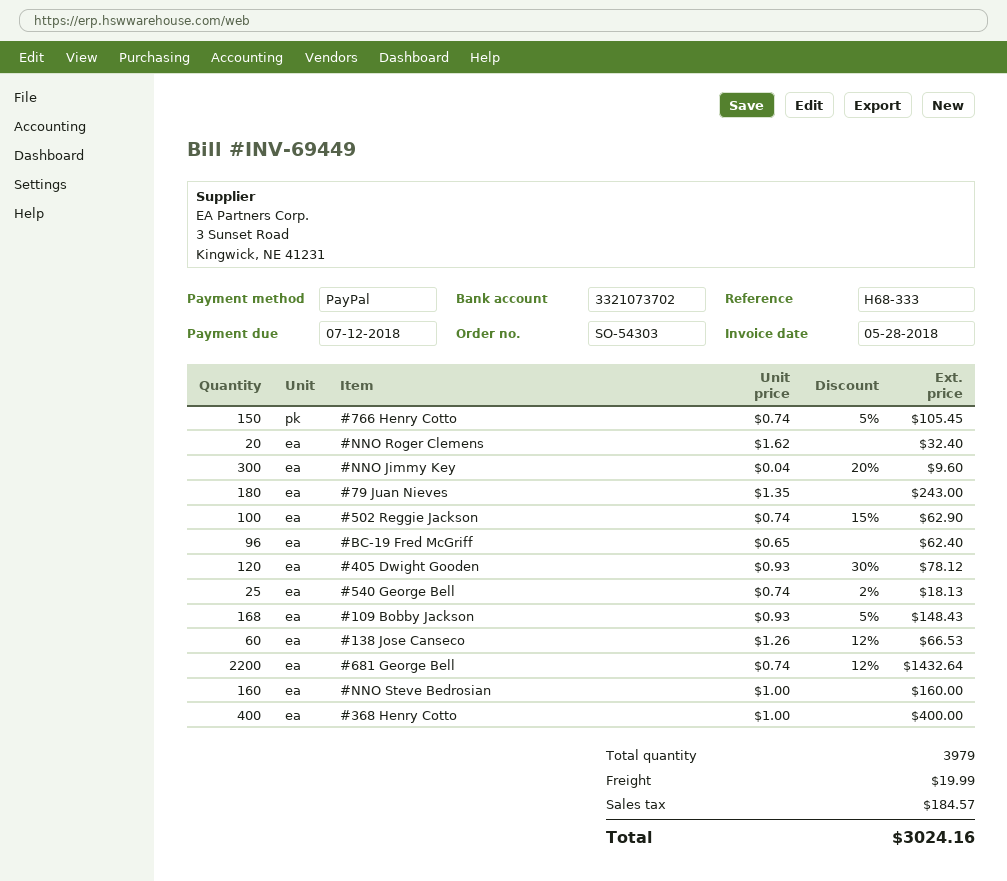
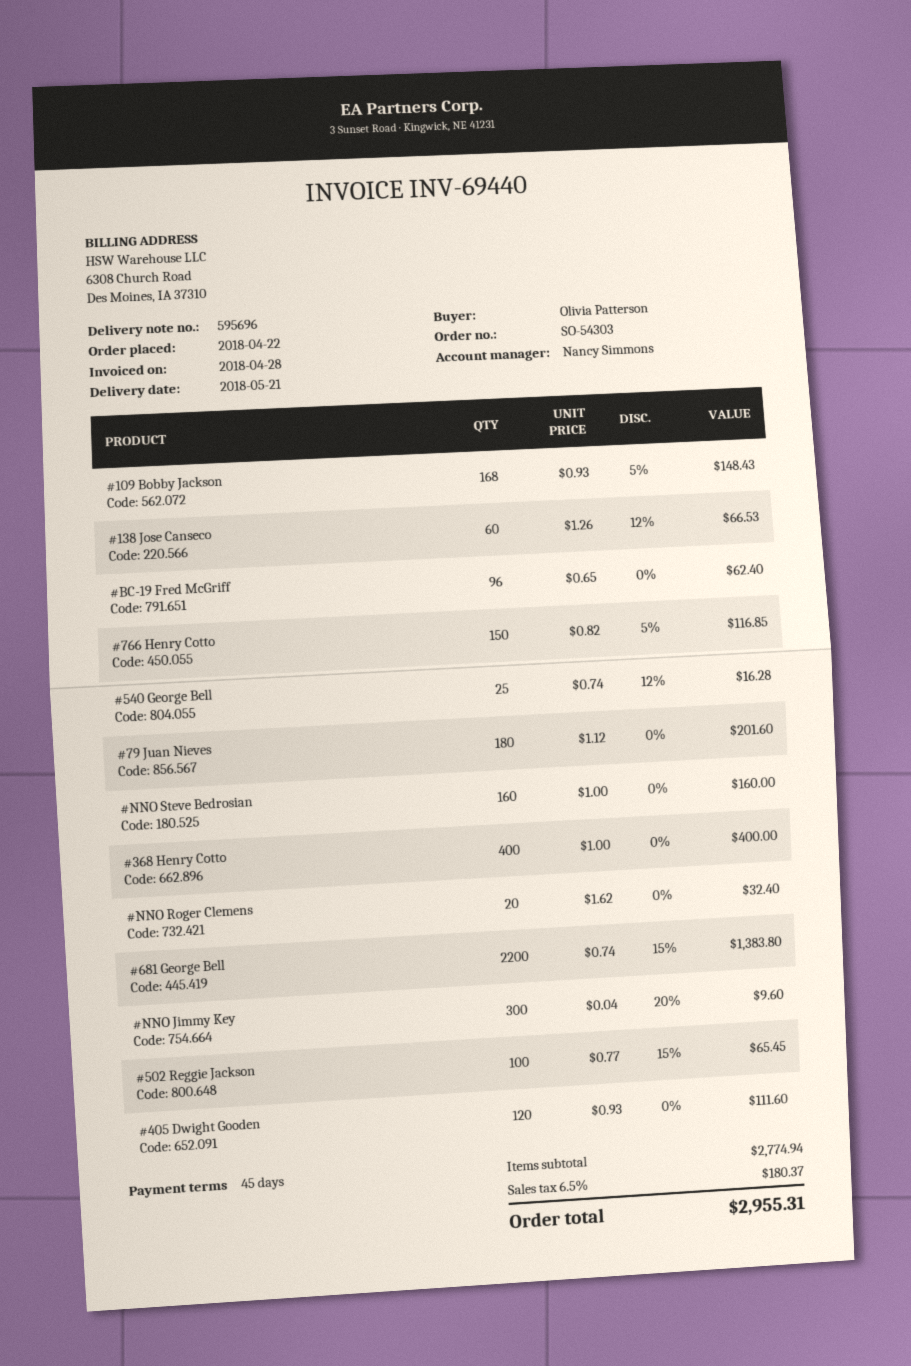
invoice number: INV-69449 -> INV-69440
invoice date: 2018-05-28 -> 2018-04-28
#766 Henry Cotto: 150 x 0.74 - 5% = 105.45 -> 150 x 0.82 - 5% = 116.85
#79 Juan Nieves: 180 x 1.35 = 243.00 -> 180 x 1.12 = 201.60
#502 Reggie Jackson: 100 x 0.74 - 15% = 62.90 -> 100 x 0.77 - 15% = 65.45
#405 Dwight Gooden: 120 x 0.93 - 30% = 78.12 -> 120 x 0.93 = 111.60
#540 George Bell: 25 x 0.74 - 2% = 18.13 -> 25 x 0.74 - 12% = 16.28
#681 George Bell: 2200 x 0.74 - 12% = 1432.64 -> 2200 x 0.74 - 15% = 1383.80
shipping: 19.99 -> none
tax: 184.57 -> 180.37
total: 3024.16 -> 2955.31

